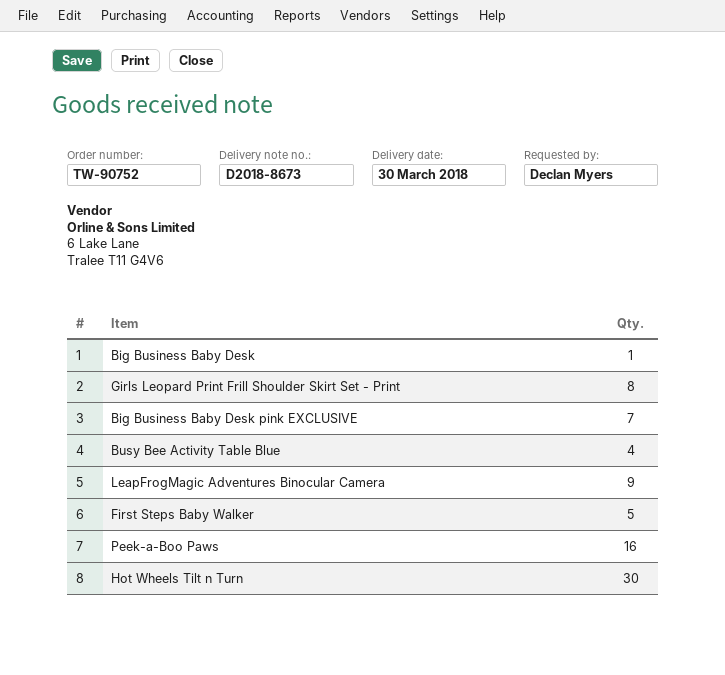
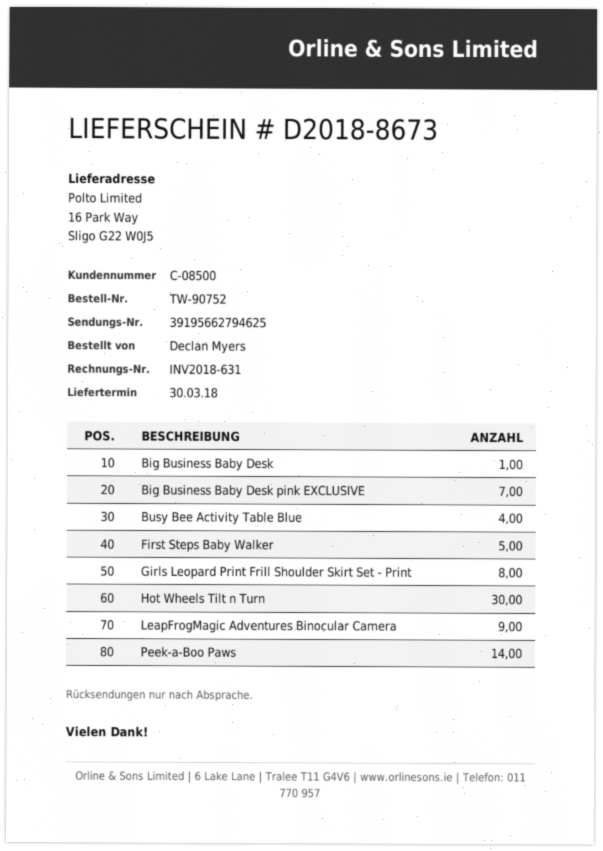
Peek-a-Boo Paws: 16 -> 14

